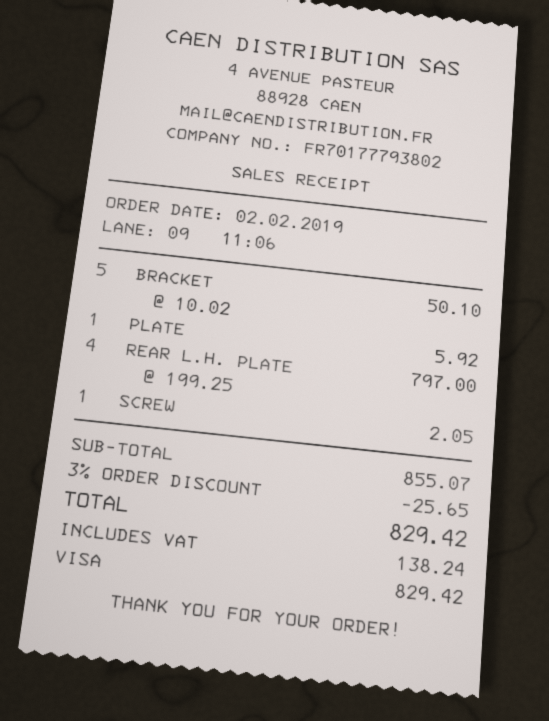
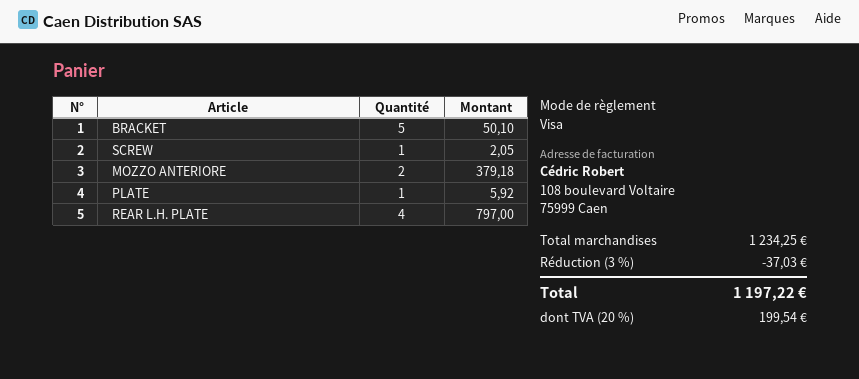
MOZZO ANTERIORE: none -> 2 for 379.18
subtotal: 855.07 -> 1234.25
discount: 3% = 25.65 -> 3% = 37.03
tax: 138.24 -> 199.54
total: 829.42 -> 1197.22

